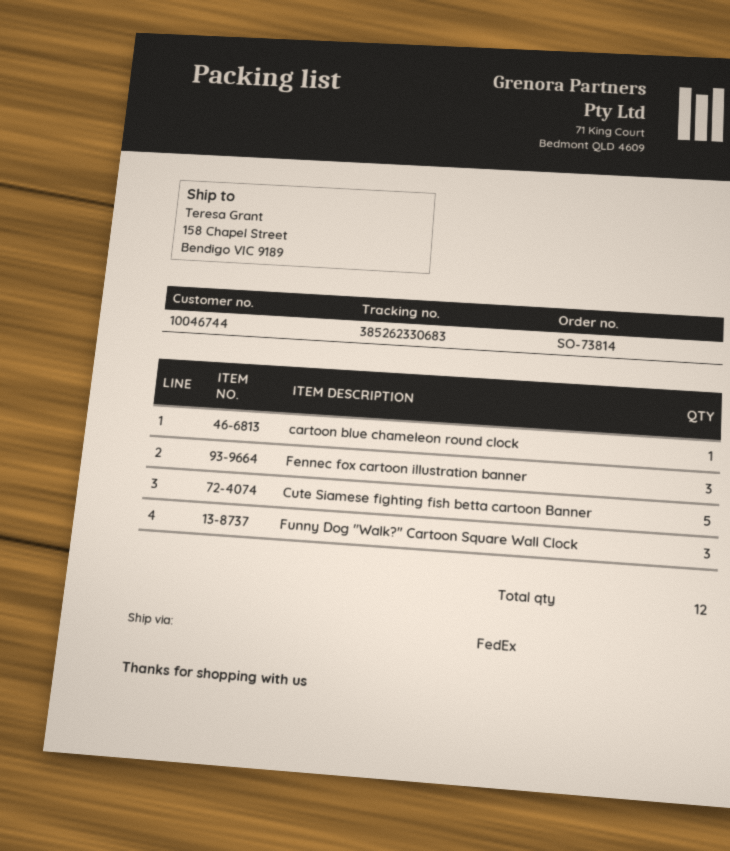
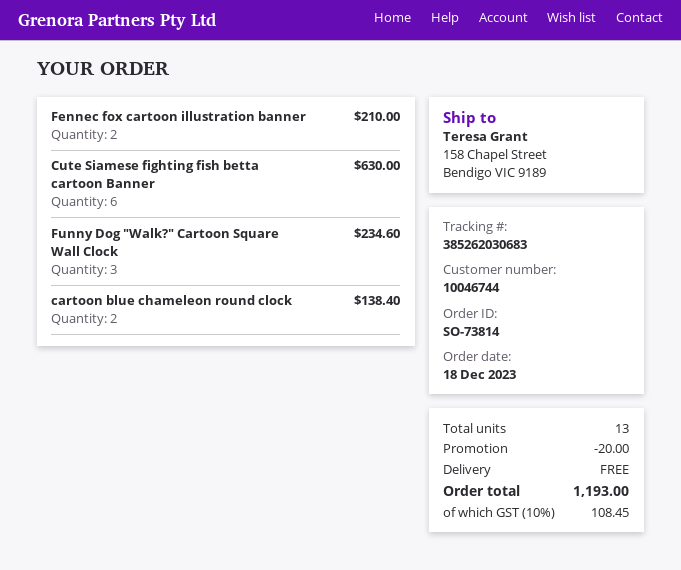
tracking number: 385262330683 -> 385262030683
cartoon blue chameleon round clock: 1 -> 2
Fennec fox cartoon illustration banner: 3 -> 2
Cute Siamese fighting fish betta cartoon Banner: 5 -> 6
total quantity: 12 -> 13

